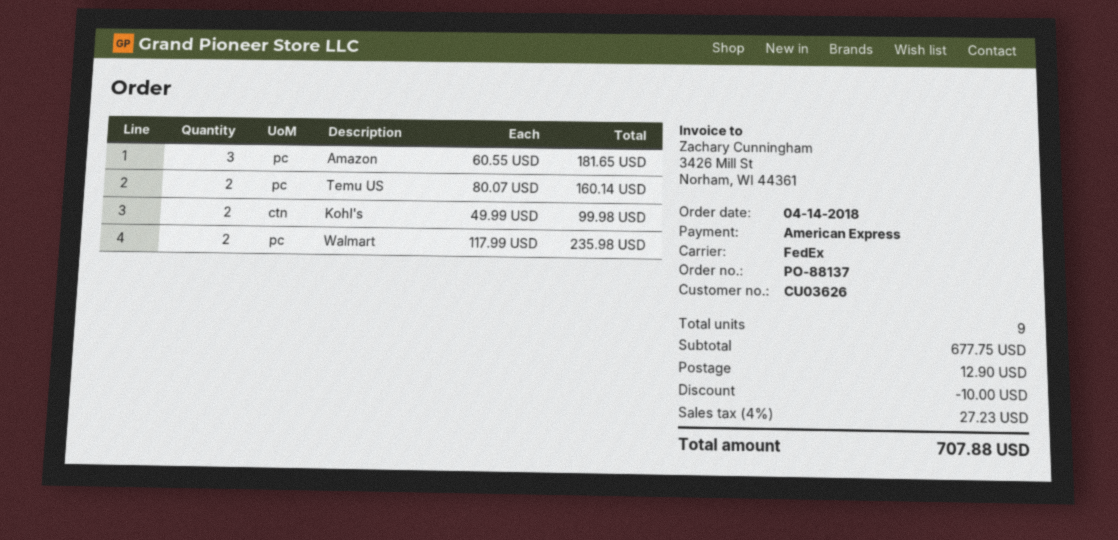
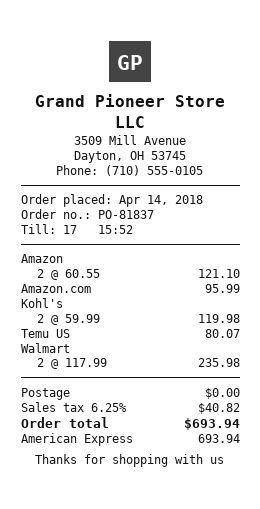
order number: PO-88137 -> PO-81837
Amazon: 3 x 60.55 = 181.65 -> 2 x 60.55 = 121.10
Temu US: 2 x 80.07 = 160.14 -> 1 x 80.07 = 80.07
Kohl's: 2 x 49.99 = 99.98 -> 2 x 59.99 = 119.98
Amazon.com: none -> 1 x 95.99 = 95.99
discount: 10.00 -> none
shipping: 12.90 -> 0.00
tax: 4% = 27.23 -> 6.25% = 40.82
total: 707.88 -> 693.94

